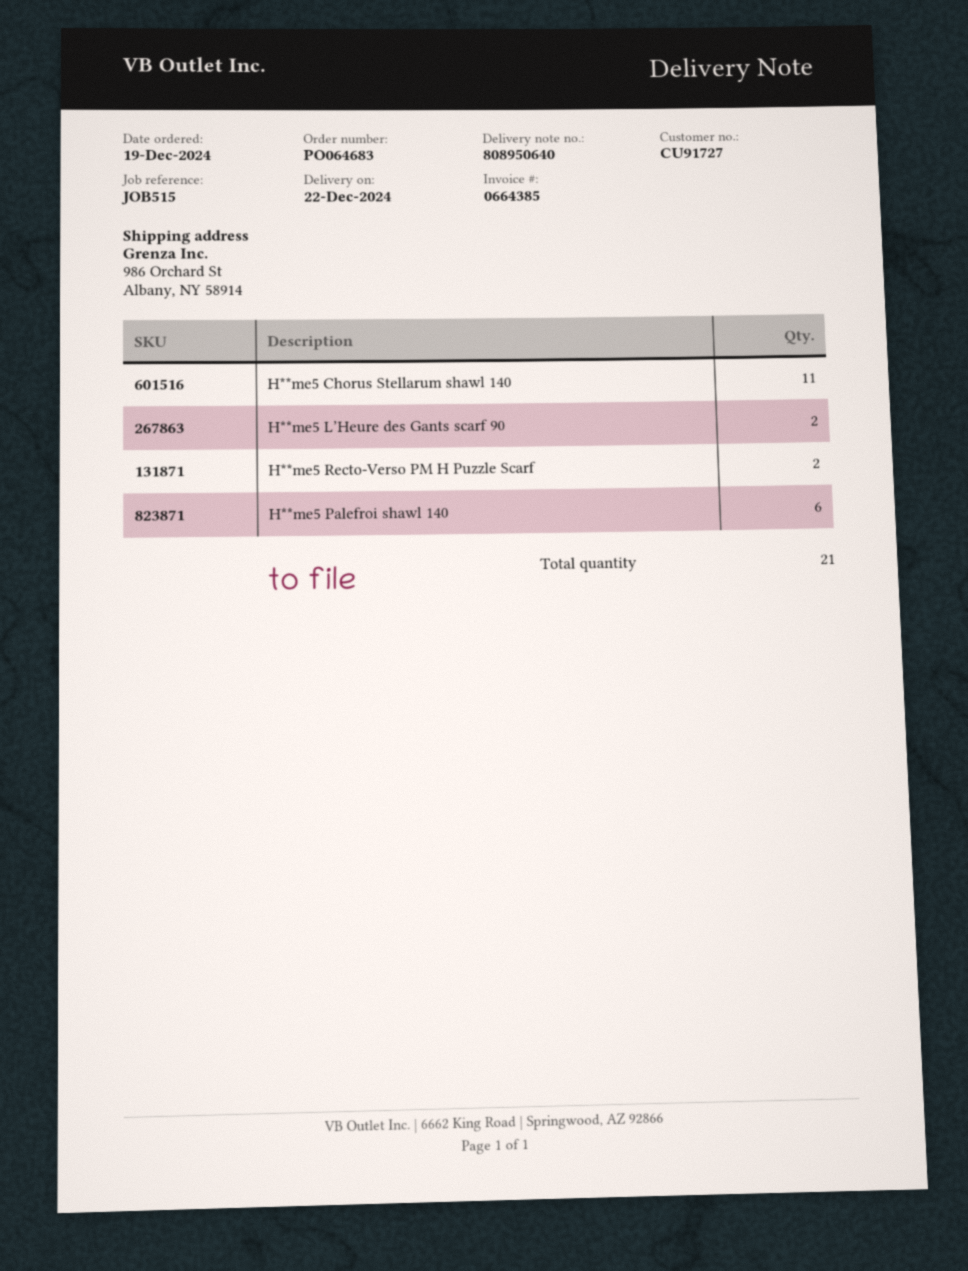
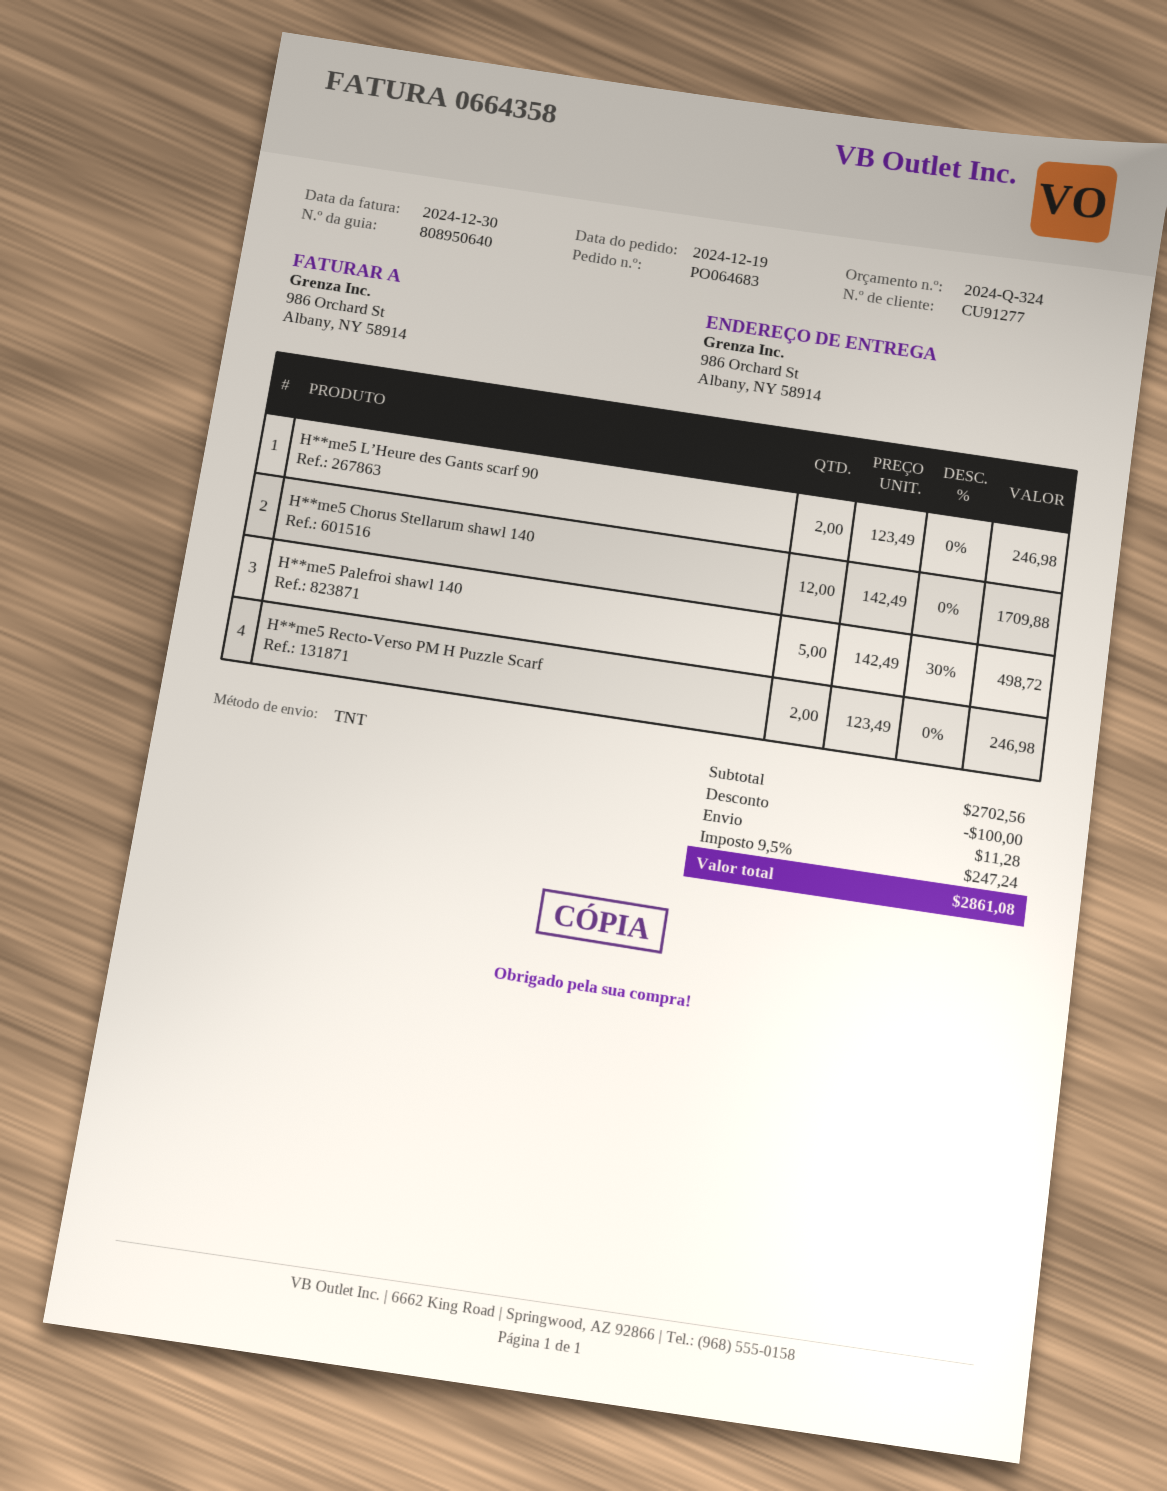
invoice number: 0664385 -> 0664358
customer number: CU91727 -> CU91277
H**me5 Chorus Stellarum shawl 140: 11 -> 12
H**me5 Palefroi shawl 140: 6 -> 5

